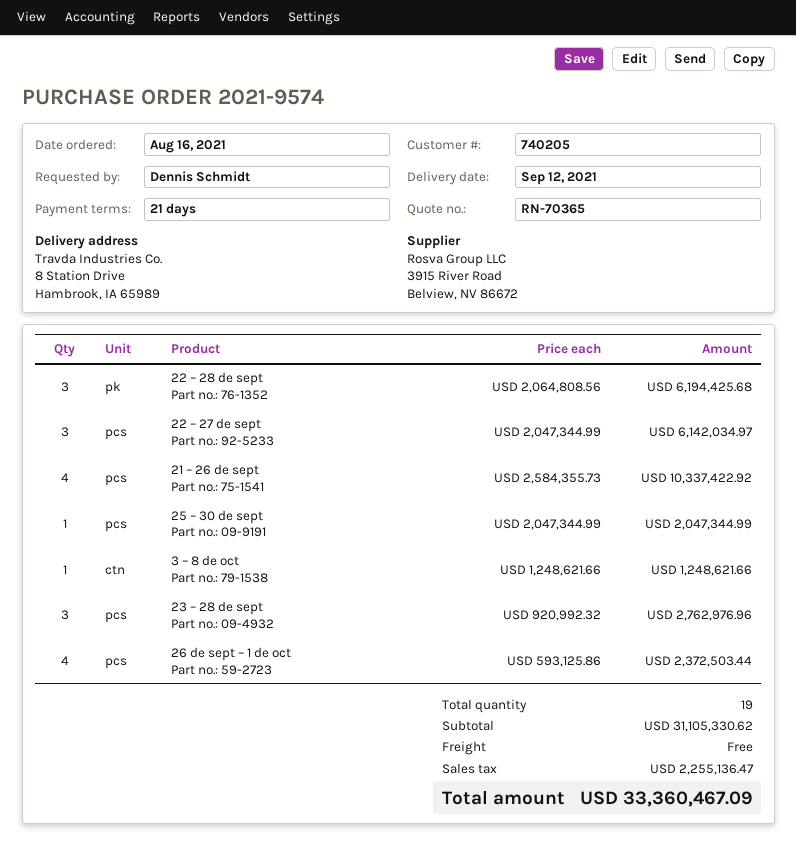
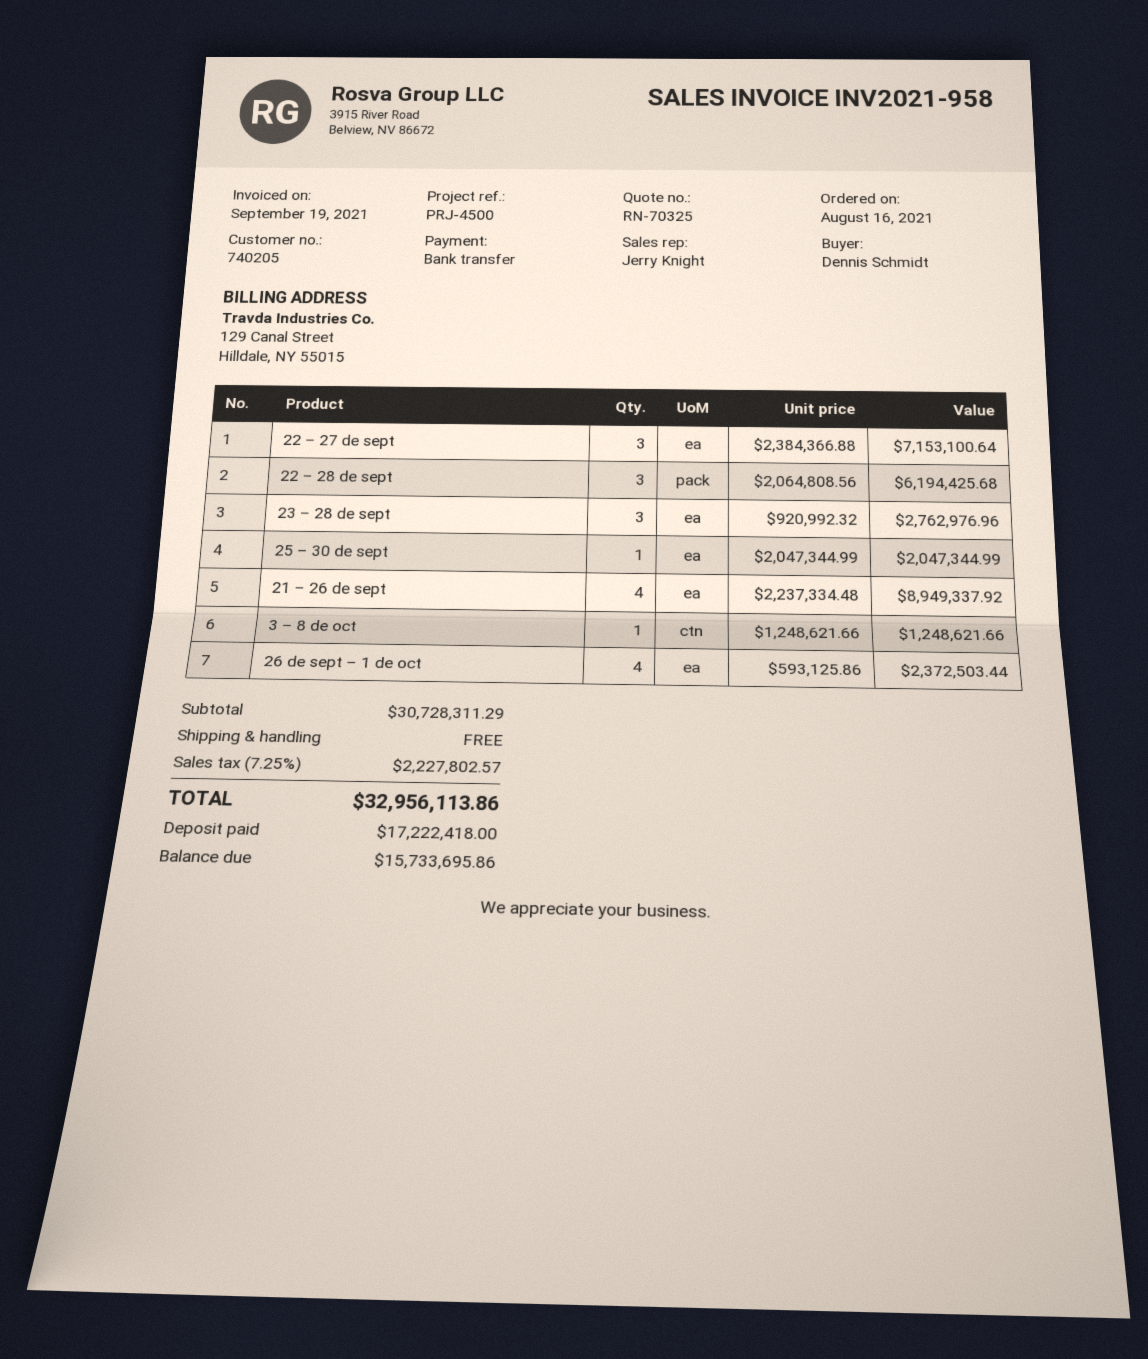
quote number: RN-70365 -> RN-70325
22 – 27 de sept: 3 x 2047344.99 = 6142034.97 -> 3 x 2384366.88 = 7153100.64
21 – 26 de sept: 4 x 2584355.73 = 10337422.92 -> 4 x 2237334.48 = 8949337.92
subtotal: 31105330.62 -> 30728311.29
tax: 2255136.47 -> 2227802.57
total: 33360467.09 -> 32956113.86

